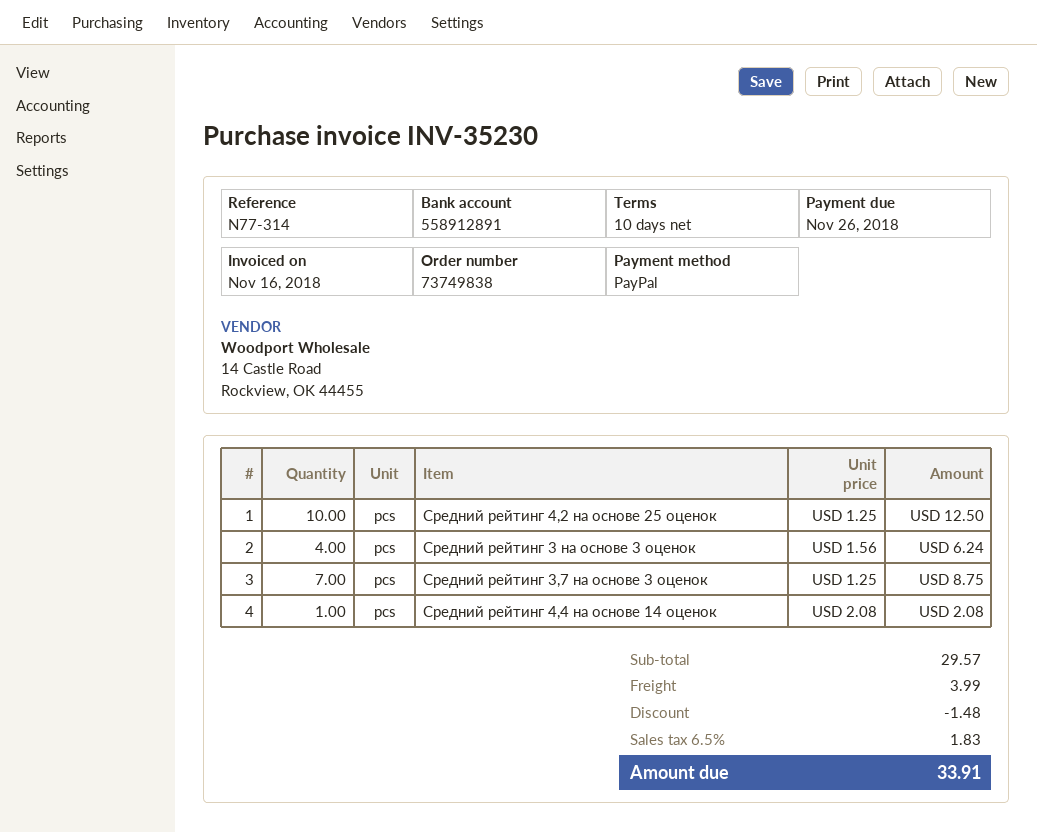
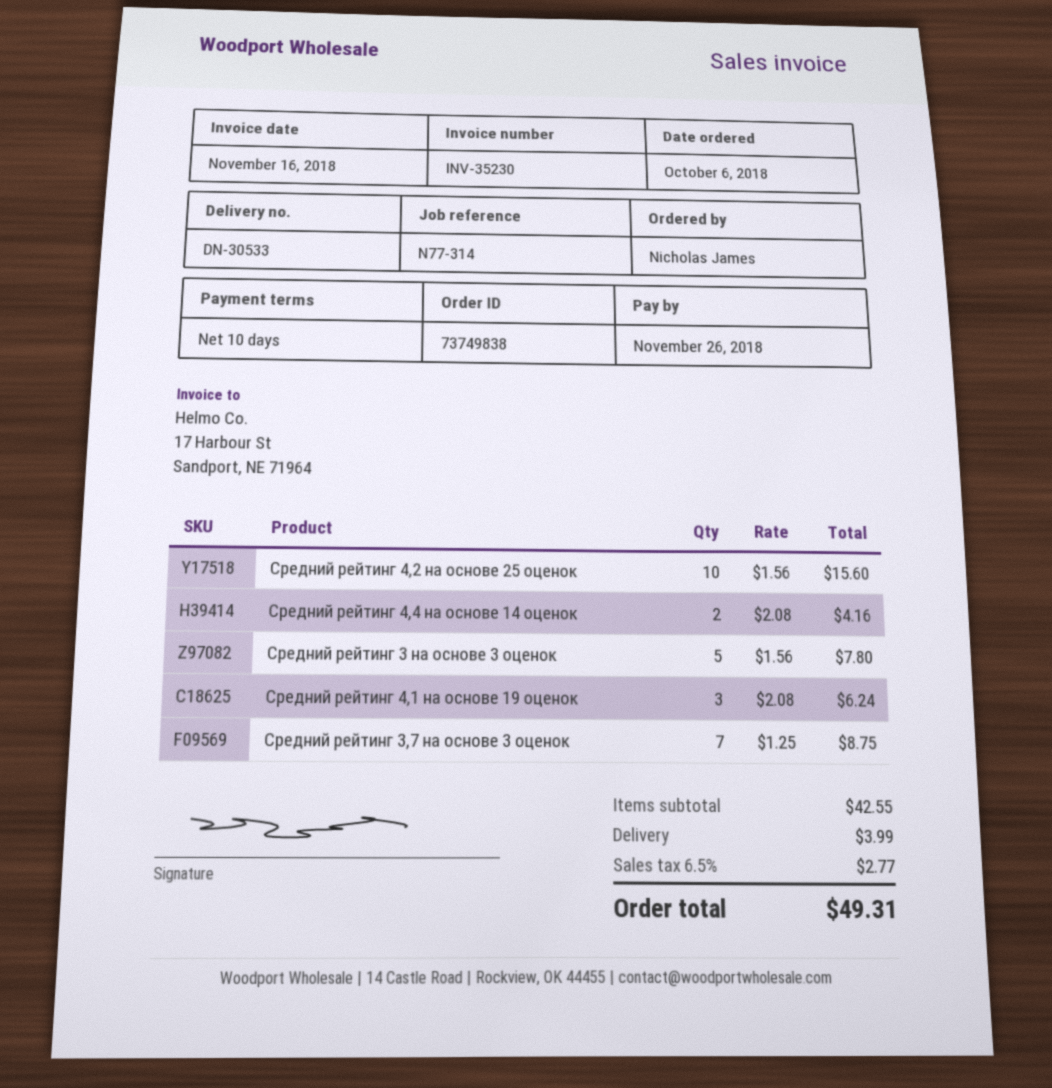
Средний рейтинг 4,2 на основе 25 оценок: 10 x 1.25 = 12.50 -> 10 x 1.56 = 15.60
Средний рейтинг 3 на основе 3 оценок: 4 x 1.56 = 6.24 -> 5 x 1.56 = 7.80
Средний рейтинг 4,4 на основе 14 оценок: 1 x 2.08 = 2.08 -> 2 x 2.08 = 4.16
Средний рейтинг 4,1 на основе 19 оценок: none -> 3 x 2.08 = 6.24
subtotal: 29.57 -> 42.55
discount: 1.48 -> none
tax: 6.5% = 1.83 -> 6.5% = 2.77
total: 33.91 -> 49.31

